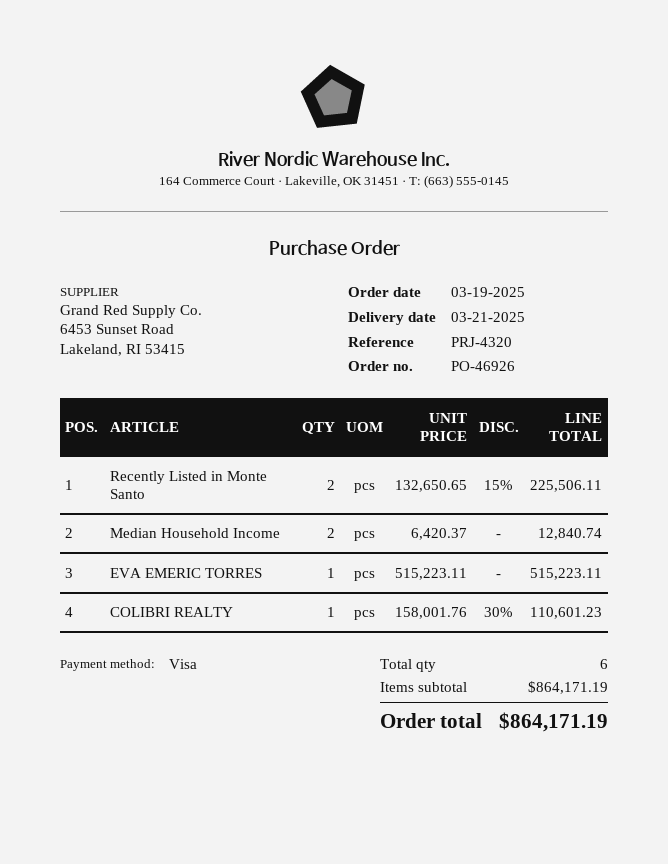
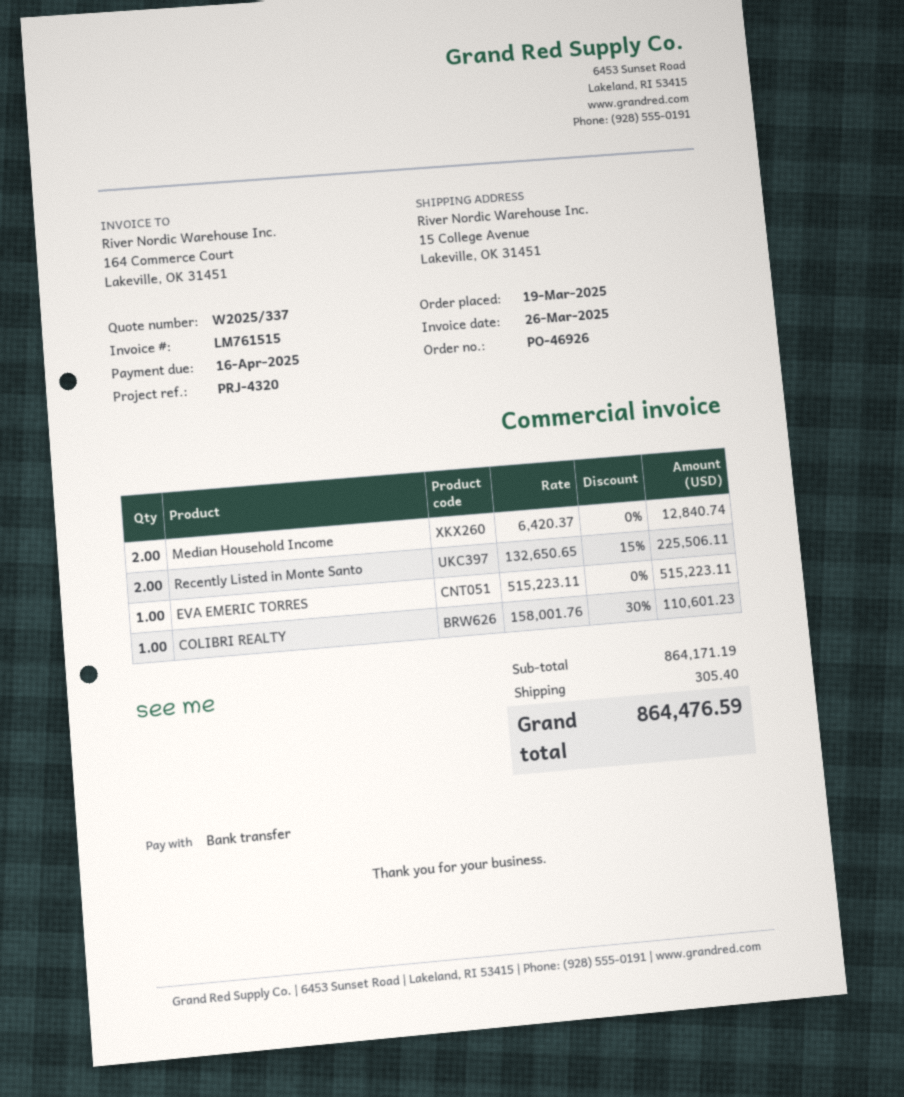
payment method: Visa -> bank transfer
shipping: none -> 305.40
total: 864171.19 -> 864476.59

